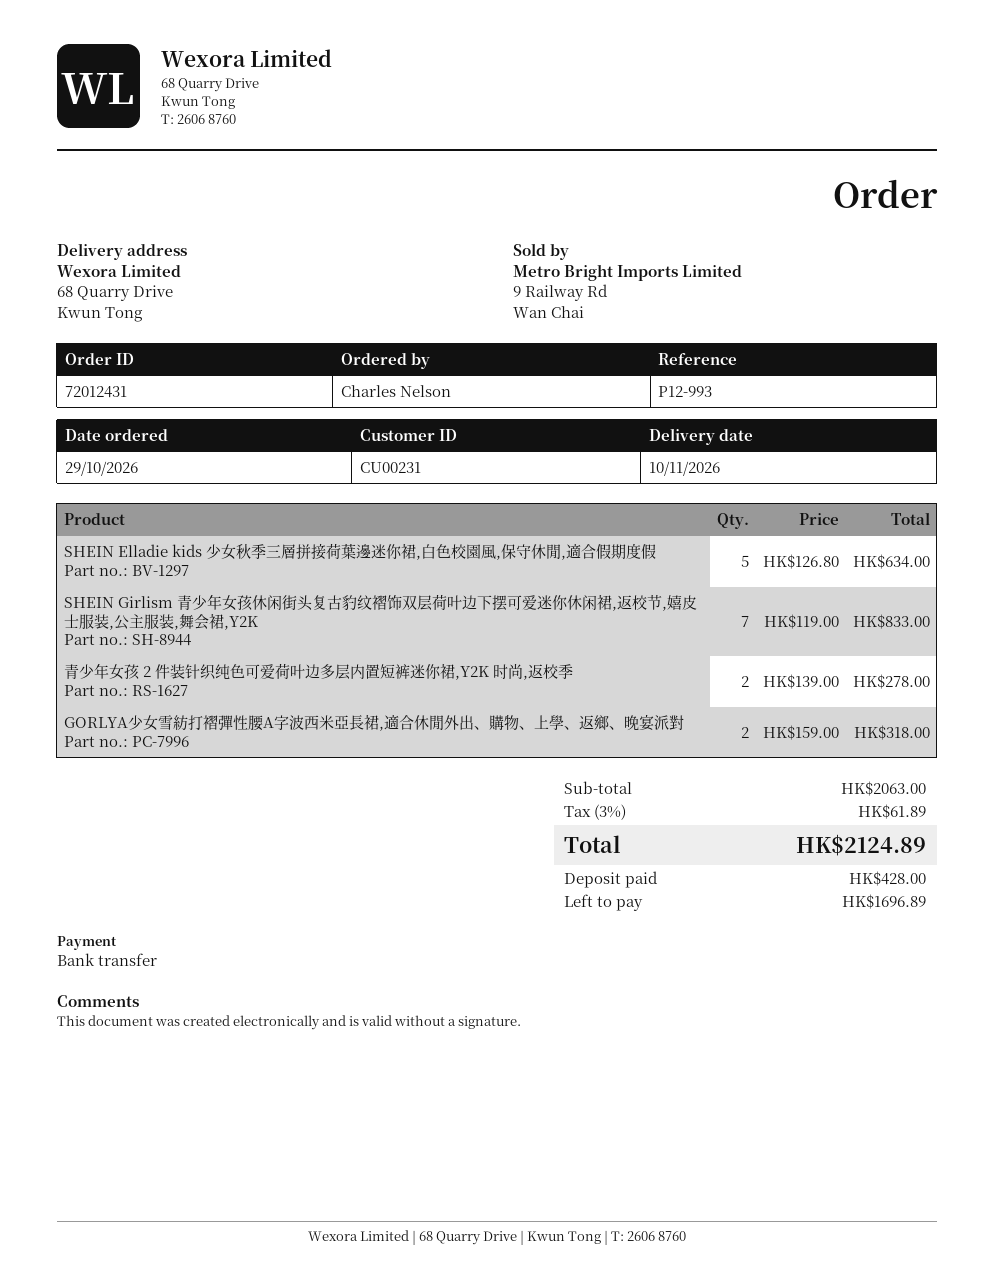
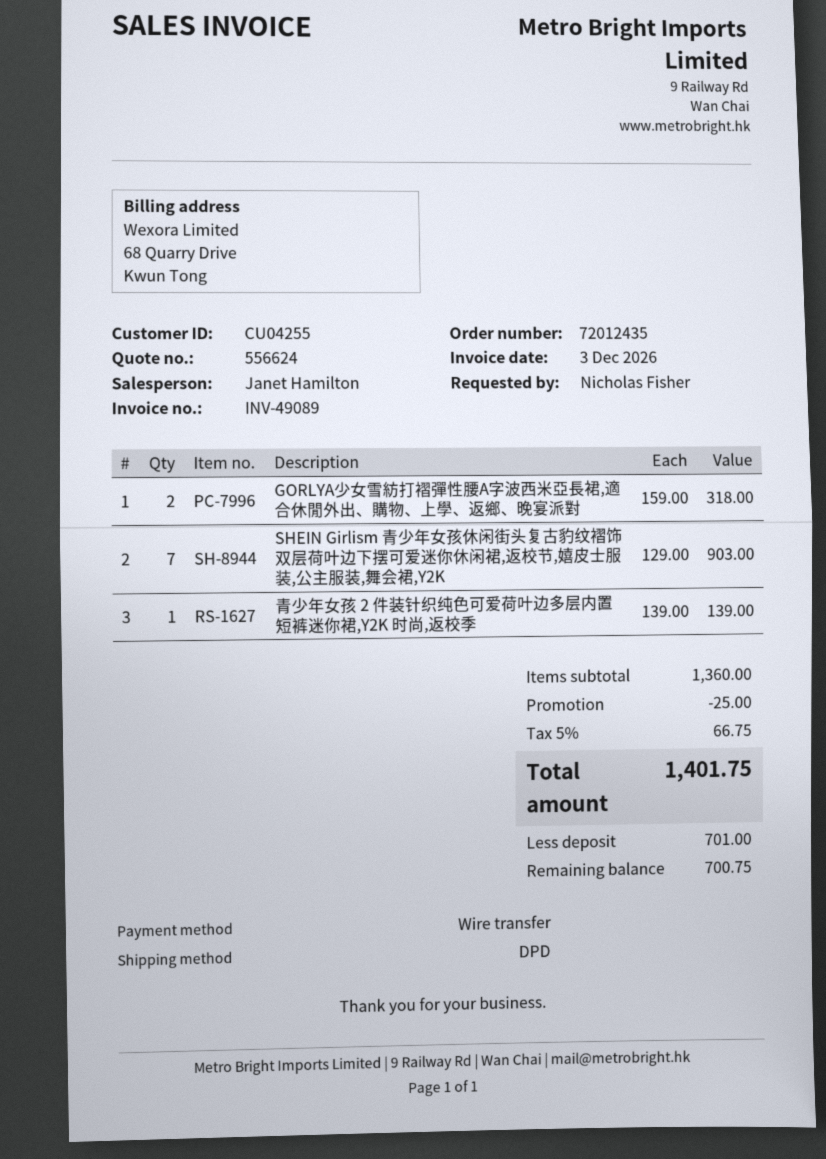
order number: 72012431 -> 72012435
customer number: CU00231 -> CU04255
ordered by: Charles Nelson -> Nicholas Fisher
SHEIN Elladie kids 少女秋季三層拼接荷葉邊迷你裙,白色校園風,保守休閒,適合假期度假: 5 x 126.80 = 634.00 -> none
SHEIN Girlism 青少年女孩休闲街头复古豹纹褶饰双层荷叶边下摆可爱迷你休闲裙,返校节,嬉皮士服装,公主服装,舞会裙,Y2K: 7 x 119.00 = 833.00 -> 7 x 129.00 = 903.00
青少年女孩 2 件装针织纯色可爱荷叶边多层内置短裤迷你裙,Y2K 时尚,返校季: 2 x 139.00 = 278.00 -> 1 x 139.00 = 139.00
subtotal: 2063.00 -> 1360.00
discount: none -> 25.00
tax: 3% = 61.89 -> 5% = 66.75
total: 2124.89 -> 1401.75
deposit: 428.00 -> 701.00
balance: 1696.89 -> 700.75

